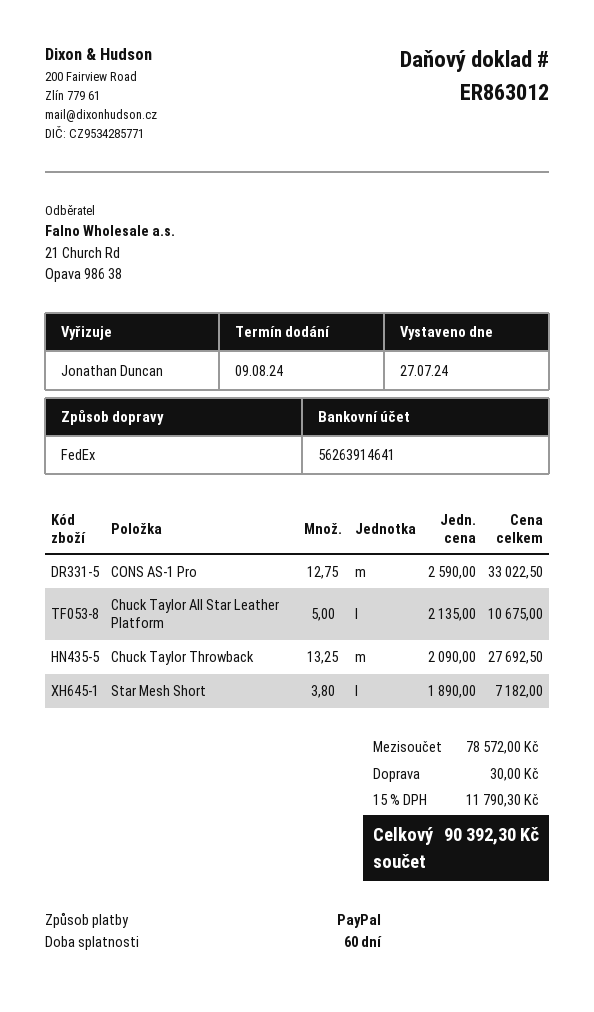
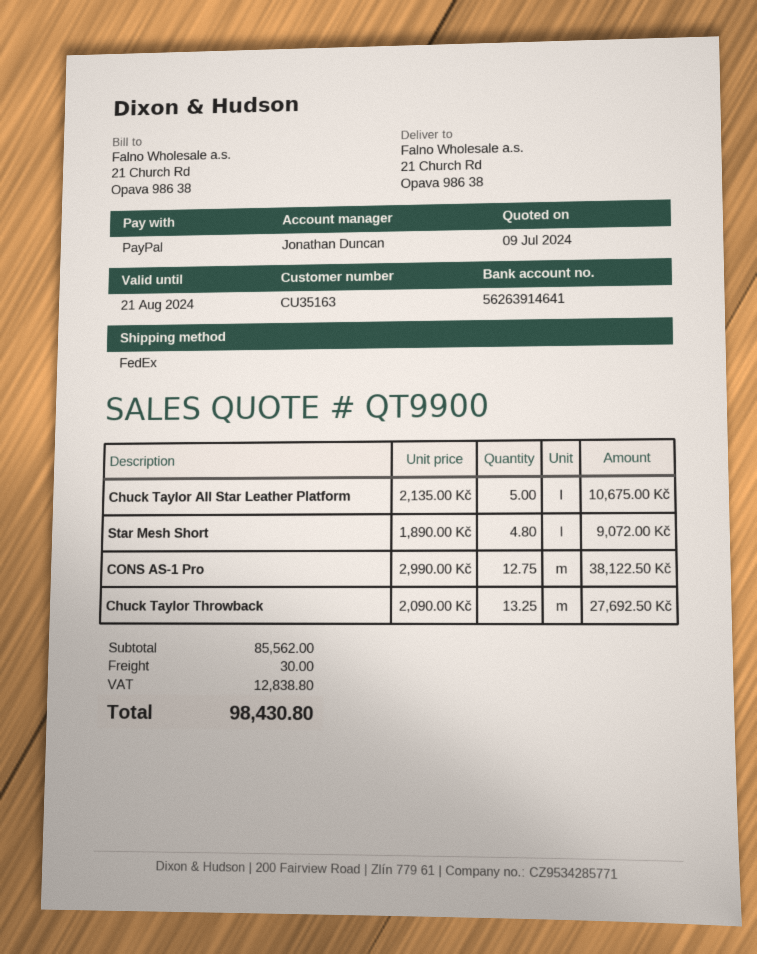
CONS AS-1 Pro: 12.75 x 2590.00 = 33022.50 -> 12.75 x 2990.00 = 38122.50
Star Mesh Short: 3.8 x 1890.00 = 7182.00 -> 4.8 x 1890.00 = 9072.00
subtotal: 78572.00 -> 85562.00
tax: 11790.30 -> 12838.80
total: 90392.30 -> 98430.80

